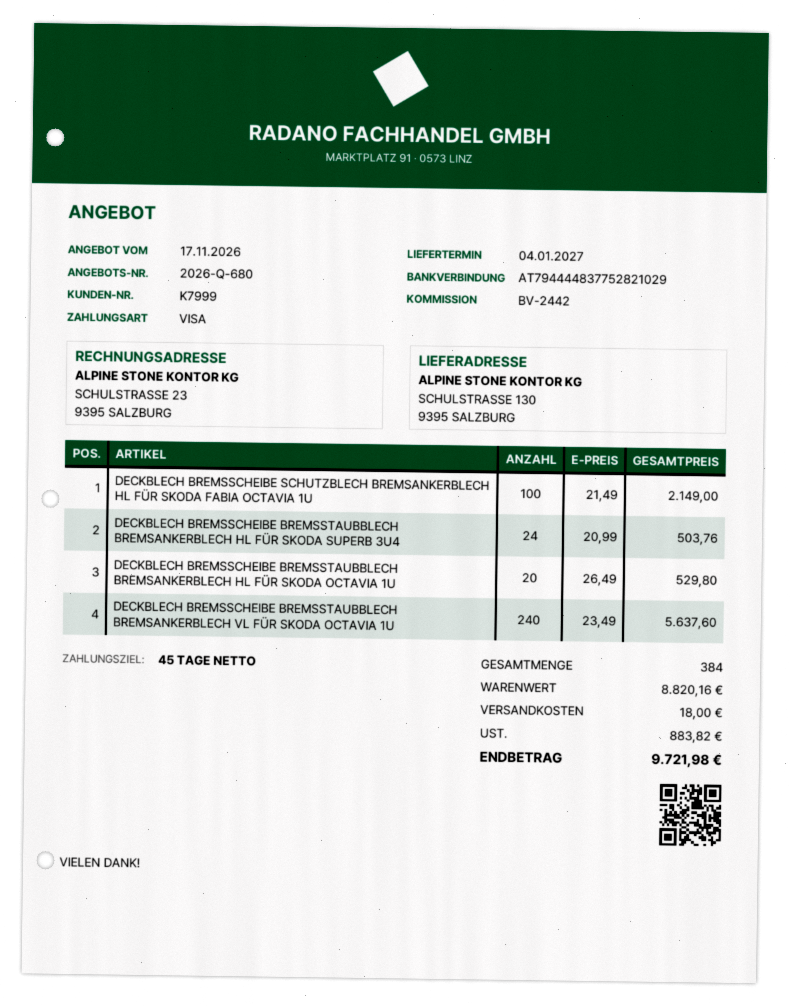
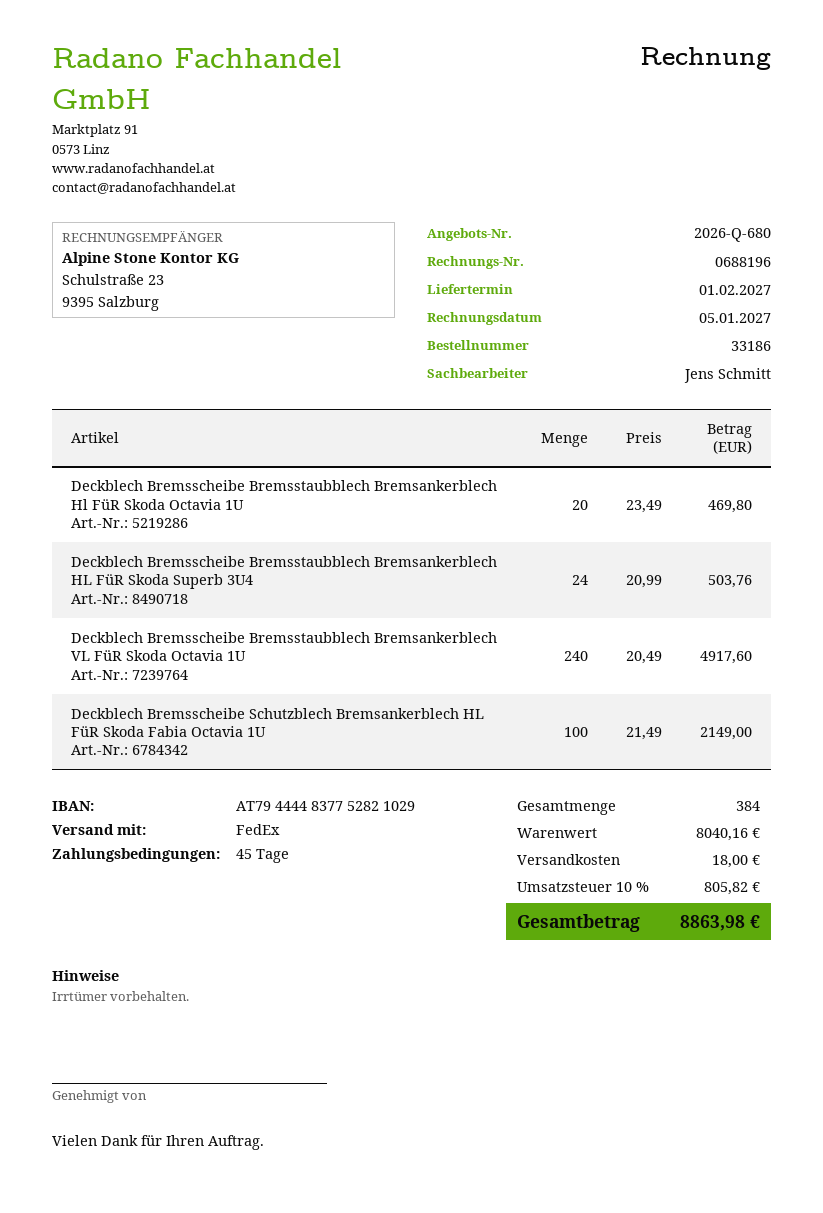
delivery date: 2027-01-04 -> 2027-02-01
DECKBLECH BREMSSCHEIBE BREMSSTAUBBLECH BREMSANKERBLECH HL FÜR SKODA OCTAVIA 1U: 20 x 26.49 = 529.80 -> 20 x 23.49 = 469.80
DECKBLECH BREMSSCHEIBE BREMSSTAUBBLECH BREMSANKERBLECH VL FÜR SKODA OCTAVIA 1U: 240 x 23.49 = 5637.60 -> 240 x 20.49 = 4917.60
subtotal: 8820.16 -> 8040.16
tax: 883.82 -> 805.82
total: 9721.98 -> 8863.98

